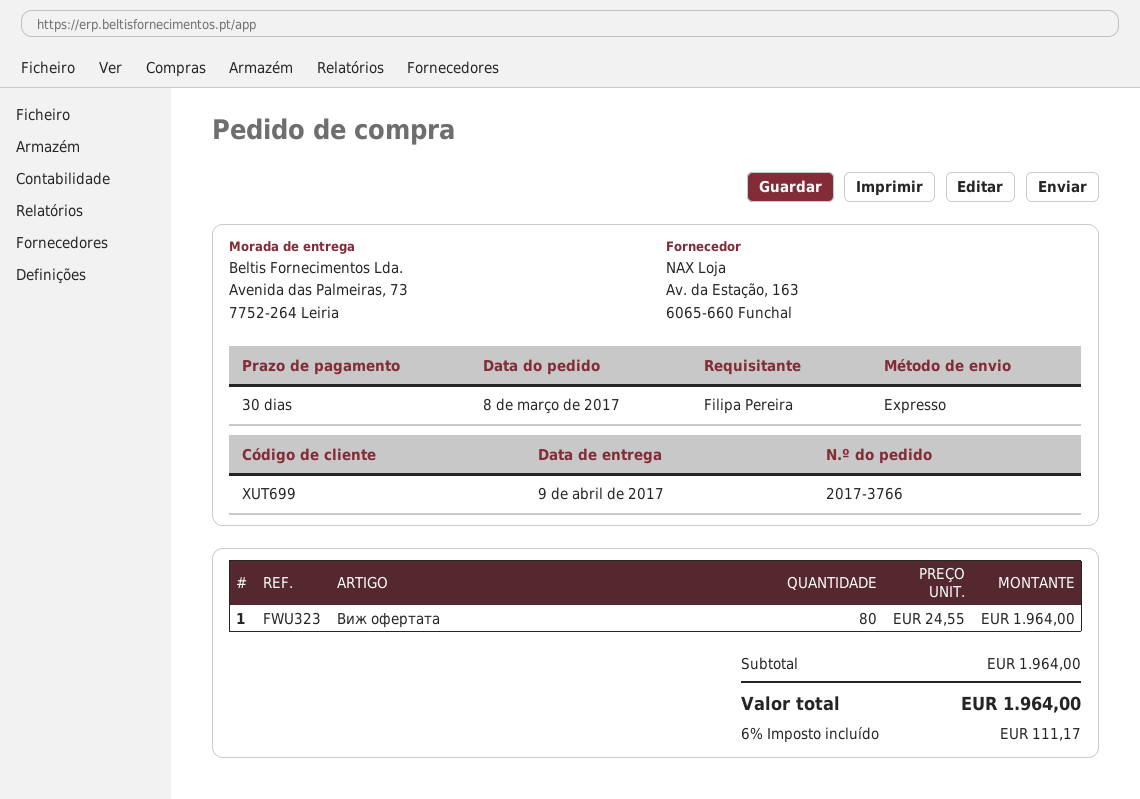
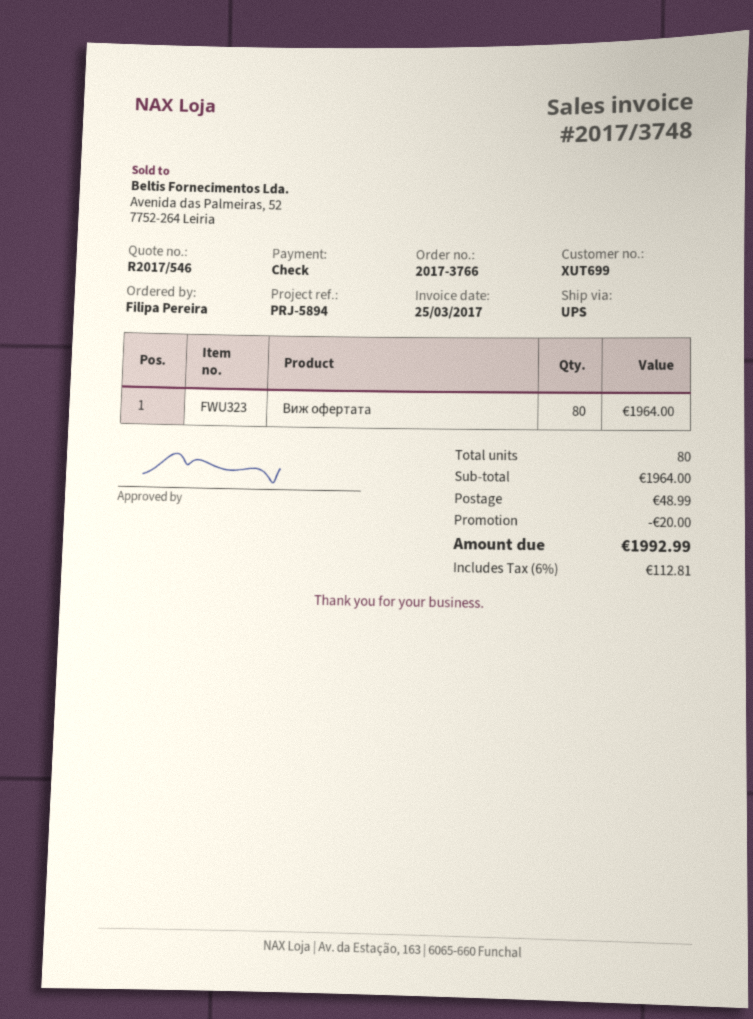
shipping method: express -> UPS
discount: none -> 20.00
shipping: none -> 48.99
tax: 6% = 111.17 -> 6% = 112.81
total: 1964.00 -> 1992.99

